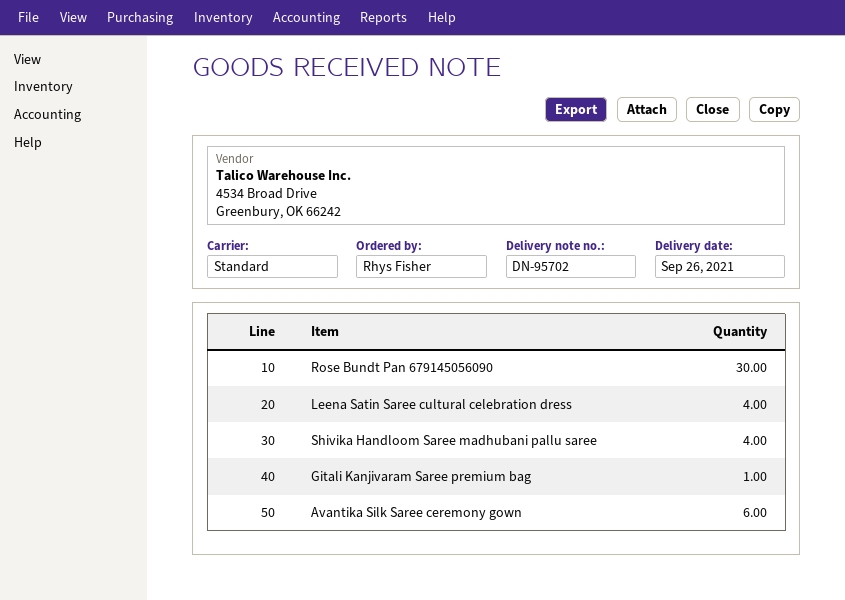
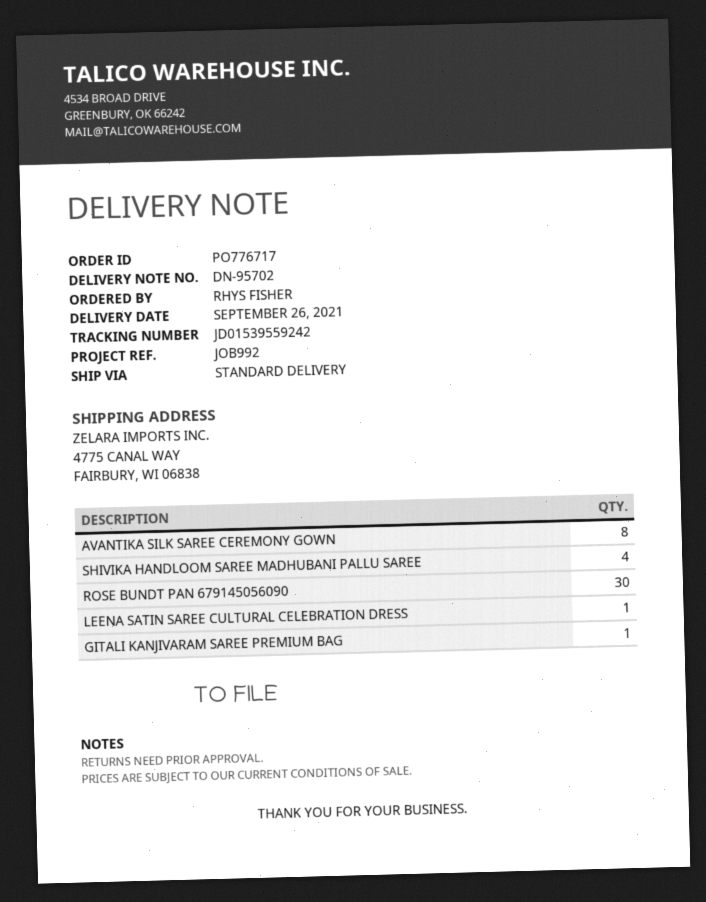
Leena Satin Saree cultural celebration dress: 4 -> 1
Avantika Silk Saree ceremony gown: 6 -> 8

